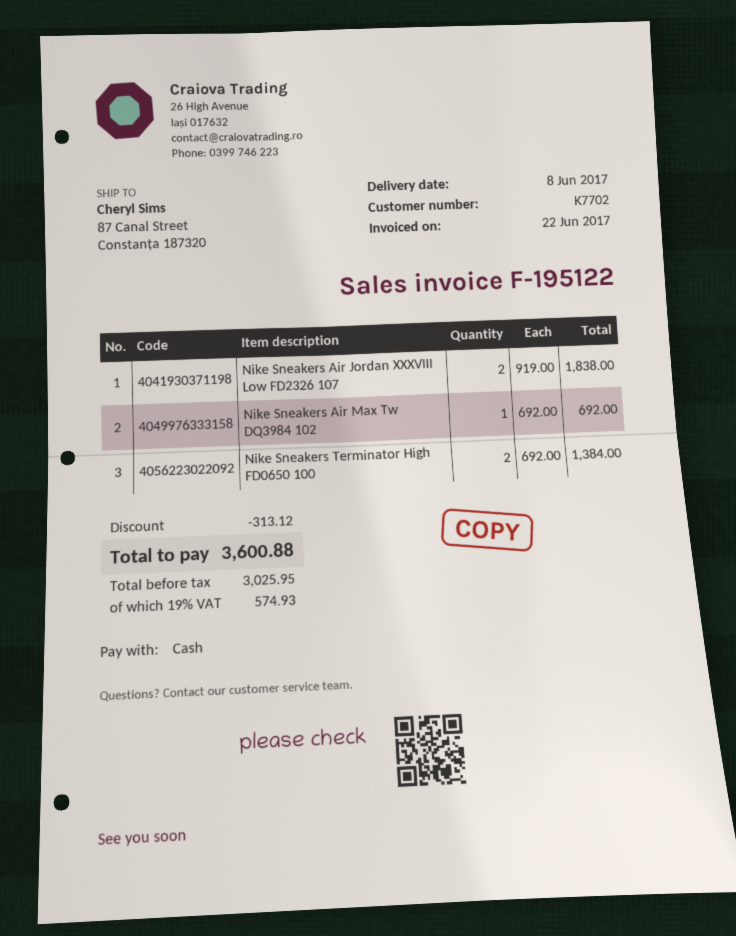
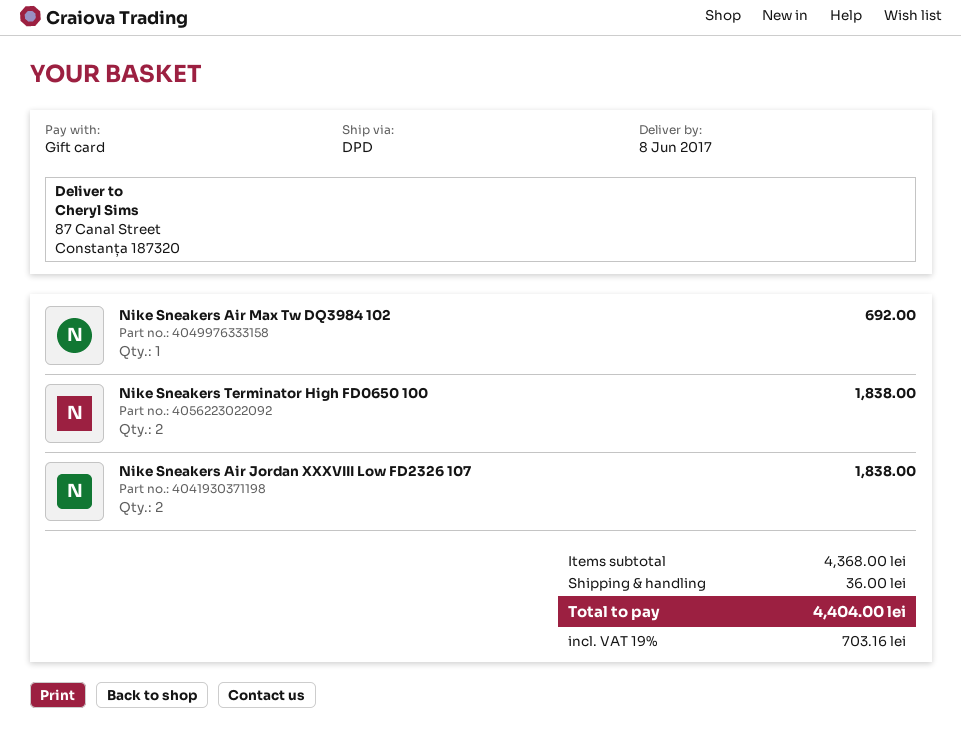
payment method: cash -> gift card
Nike Sneakers Terminator High FD0650 100: 2 for 1384.00 -> 2 for 1838.00
discount: 313.12 -> none
shipping: none -> 36.00
tax: 19% = 574.93 -> 19% = 703.16
total: 3600.88 -> 4404.00

